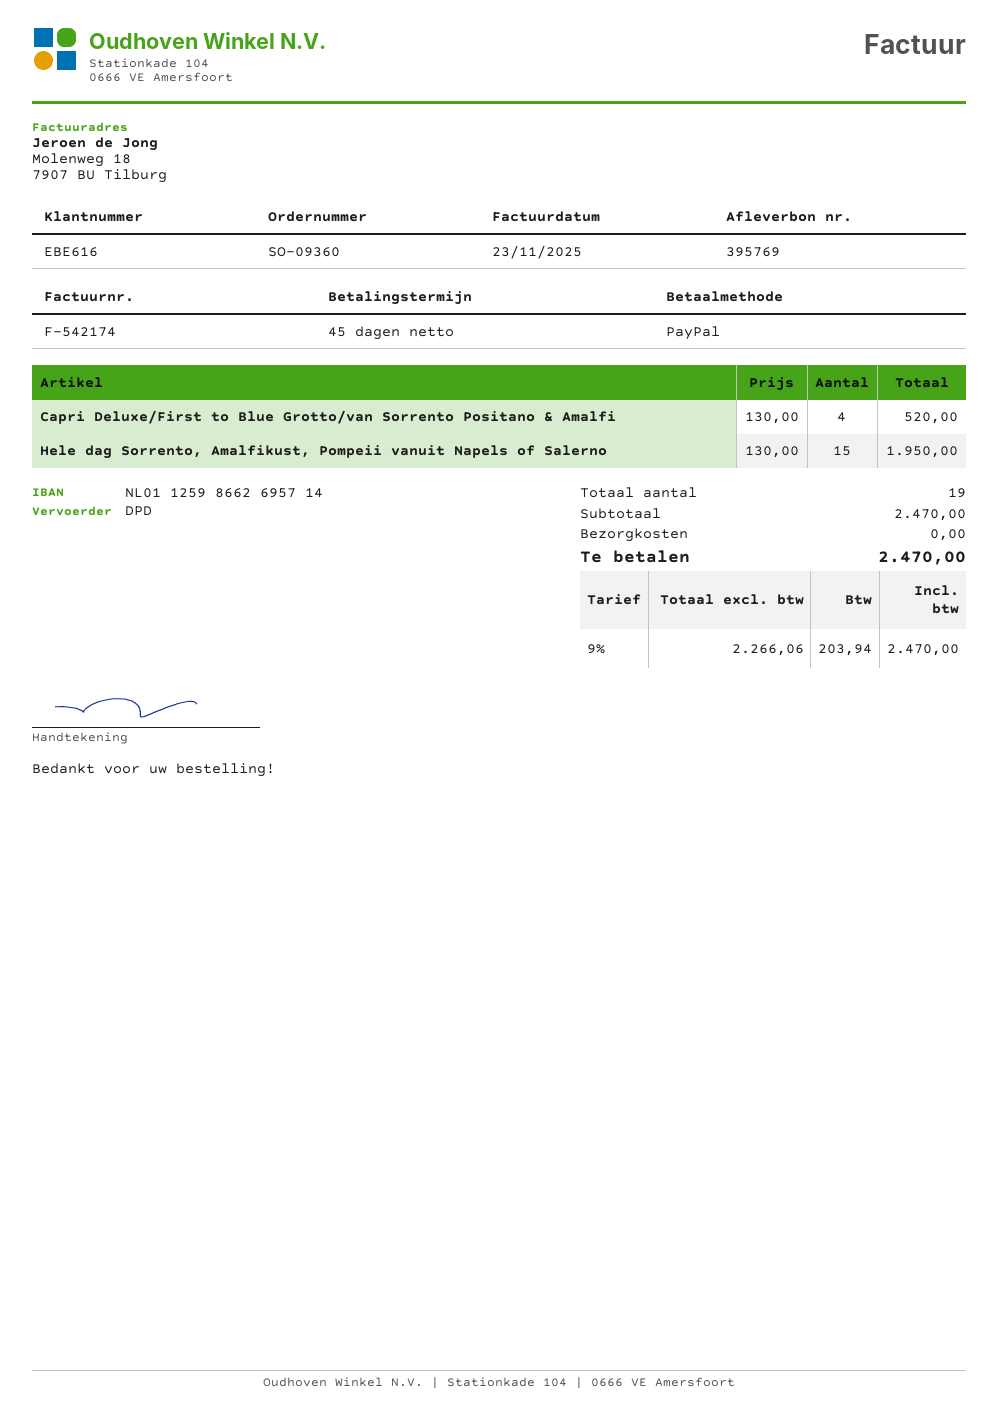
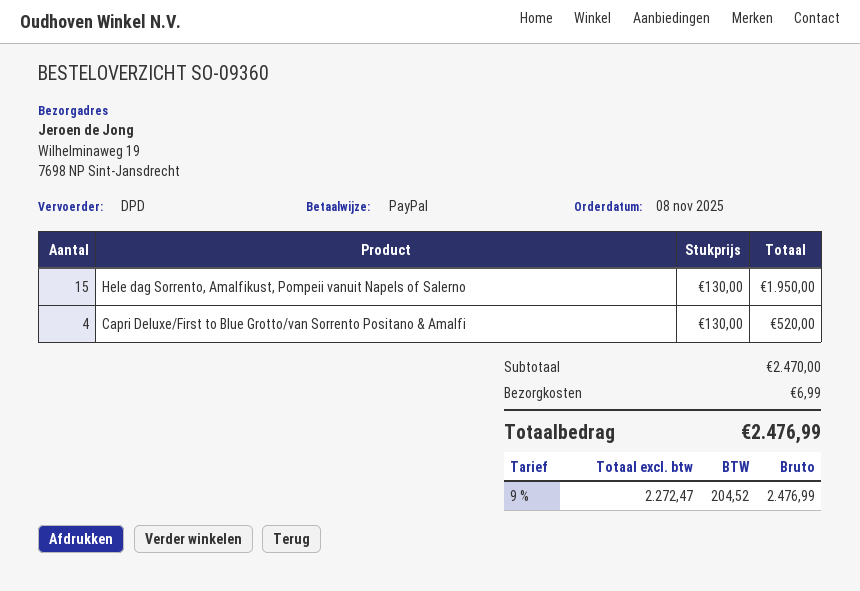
shipping: 0.00 -> 6.99
net: 2266.06 -> 2272.47
tax: 9% = 203.94 -> 9% = 204.52
total: 2470.00 -> 2476.99

